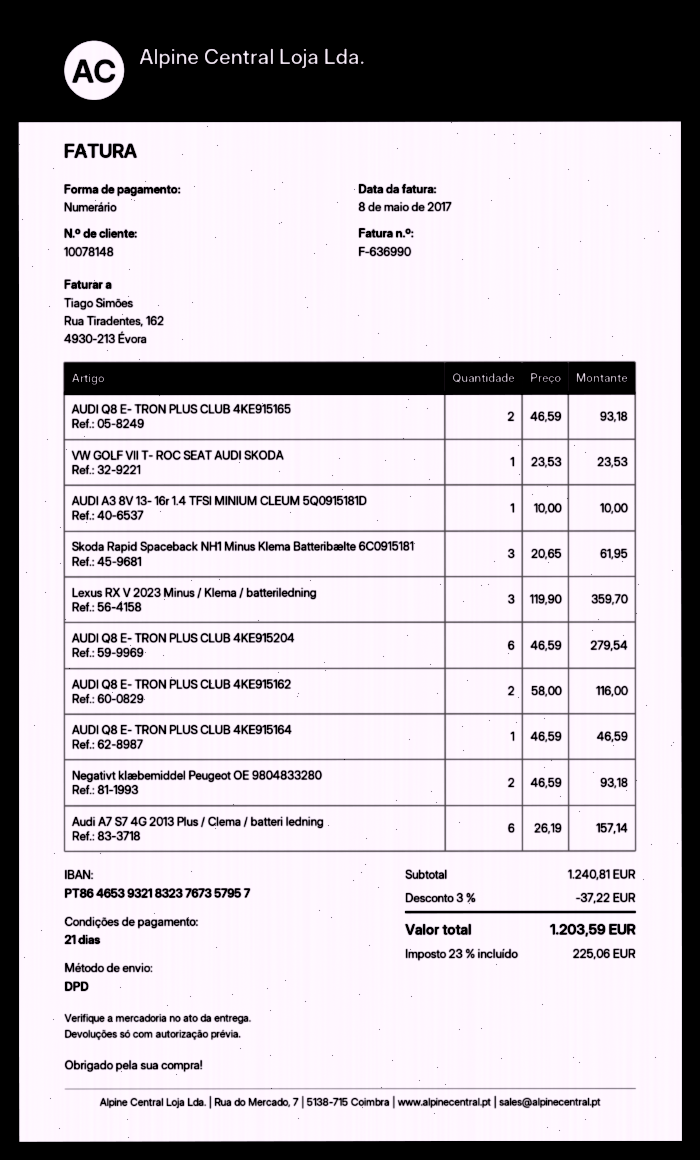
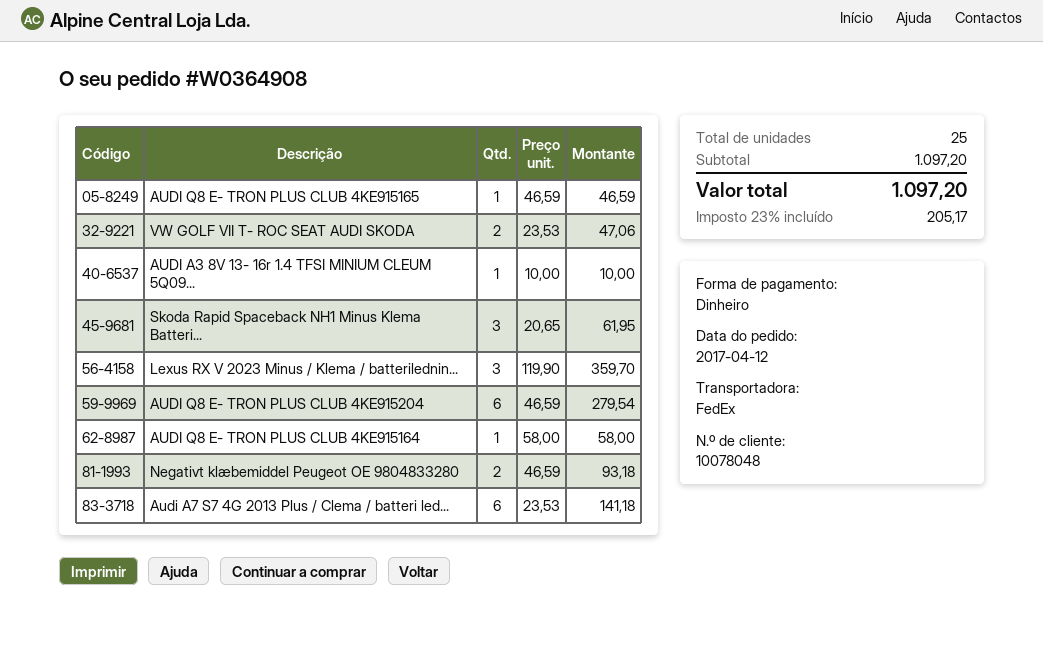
customer number: 10078148 -> 10078048
shipping method: DPD -> FedEx
AUDI Q8 E- TRON PLUS CLUB 4KE915165: 2 x 46.59 = 93.18 -> 1 x 46.59 = 46.59
VW GOLF VII T- ROC SEAT AUDI SKODA: 1 x 23.53 = 23.53 -> 2 x 23.53 = 47.06
AUDI Q8 E- TRON PLUS CLUB 4KE915162: 2 x 58.00 = 116.00 -> none
AUDI Q8 E- TRON PLUS CLUB 4KE915164: 1 x 46.59 = 46.59 -> 1 x 58.00 = 58.00
Audi A7 S7 4G 2013 Plus / Clema / batteri ledning: 6 x 26.19 = 157.14 -> 6 x 23.53 = 141.18
subtotal: 1240.81 -> 1097.20
discount: 3% = 37.22 -> none
tax: 23% = 225.06 -> 23% = 205.17
total: 1203.59 -> 1097.20

